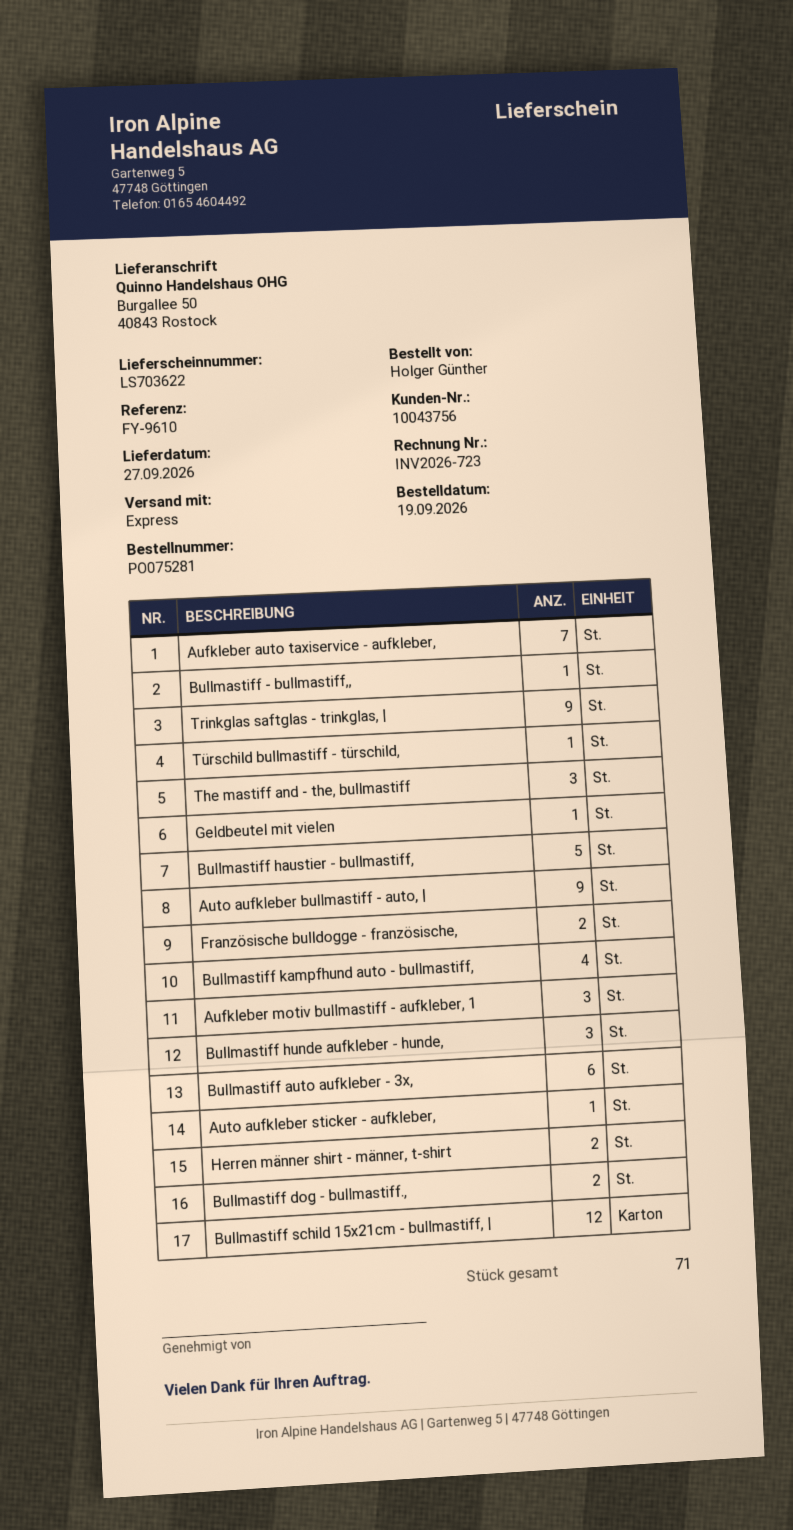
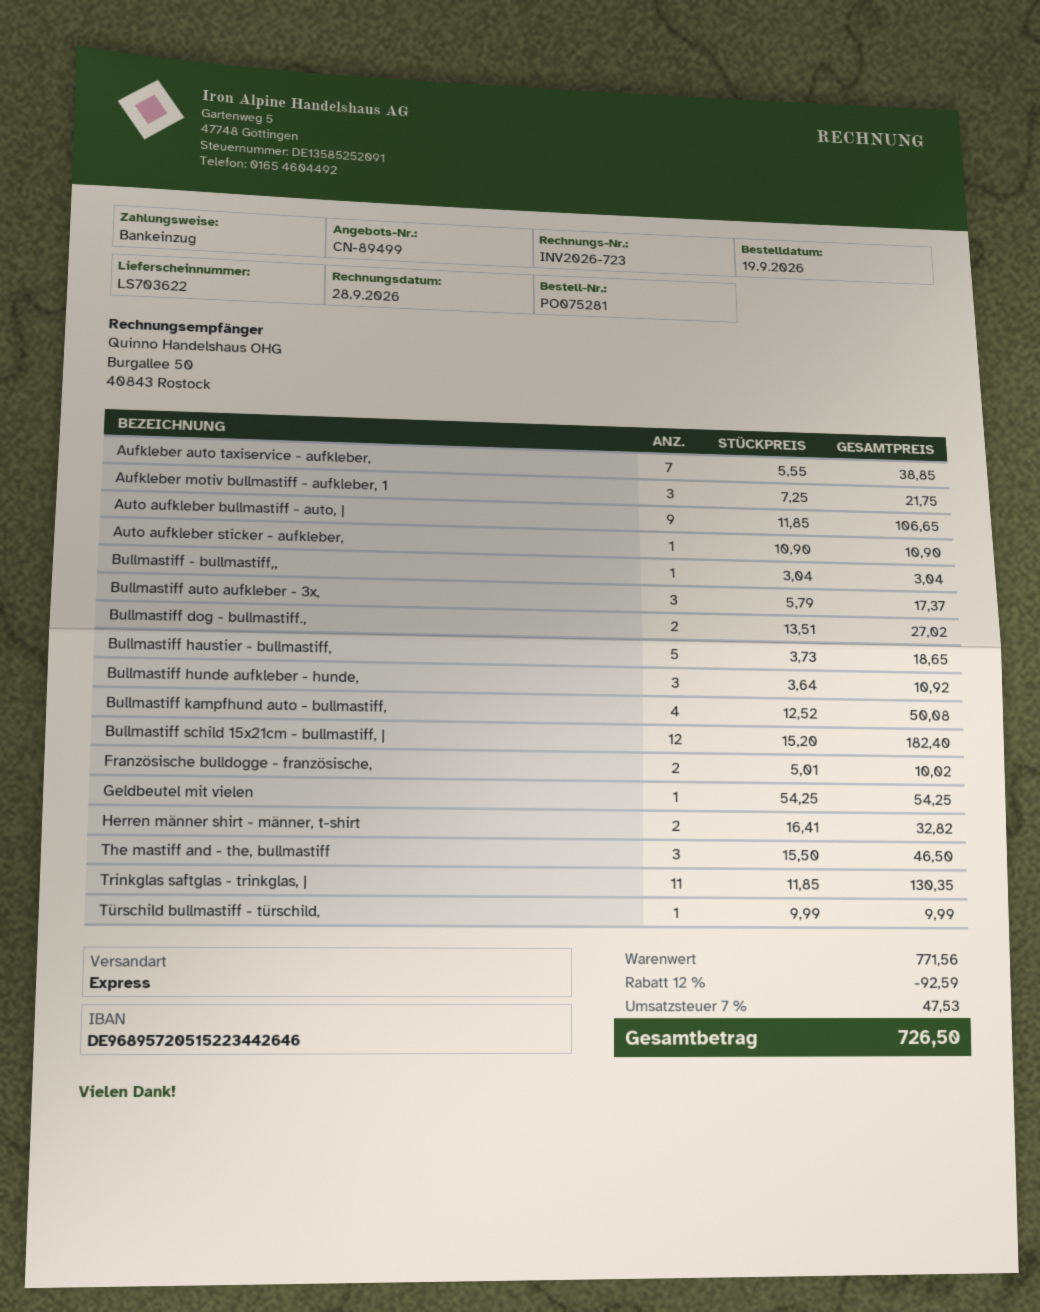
Trinkglas saftglas - trinkglas, |: 9 -> 11
Bullmastiff auto aufkleber - 3x,: 6 -> 3

